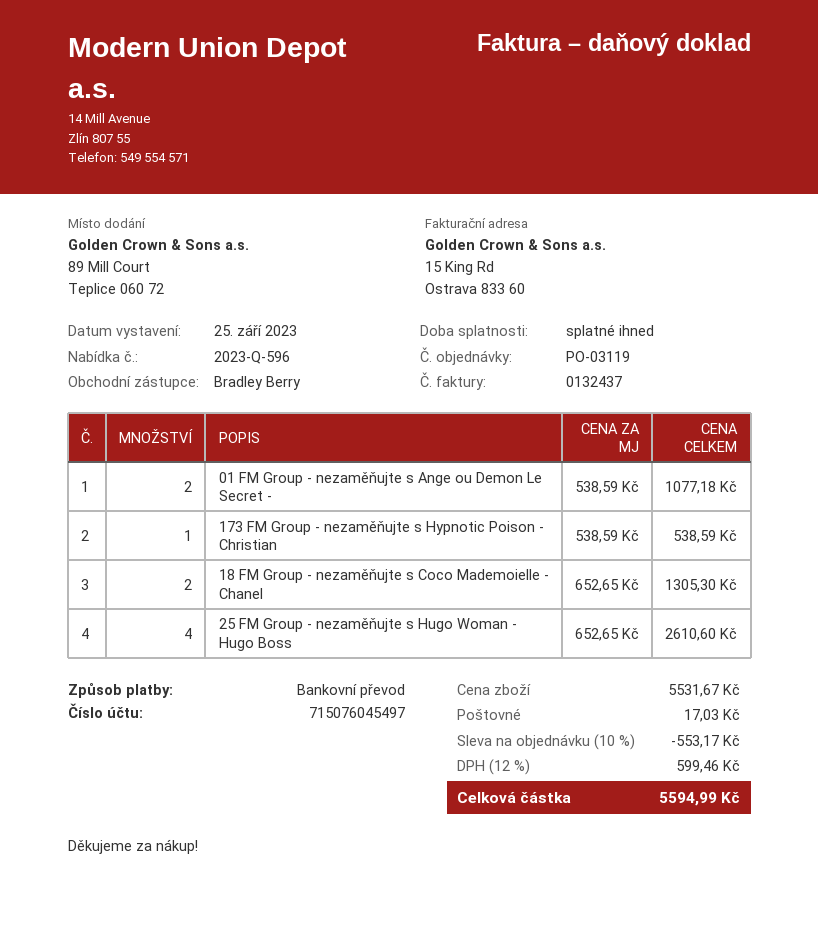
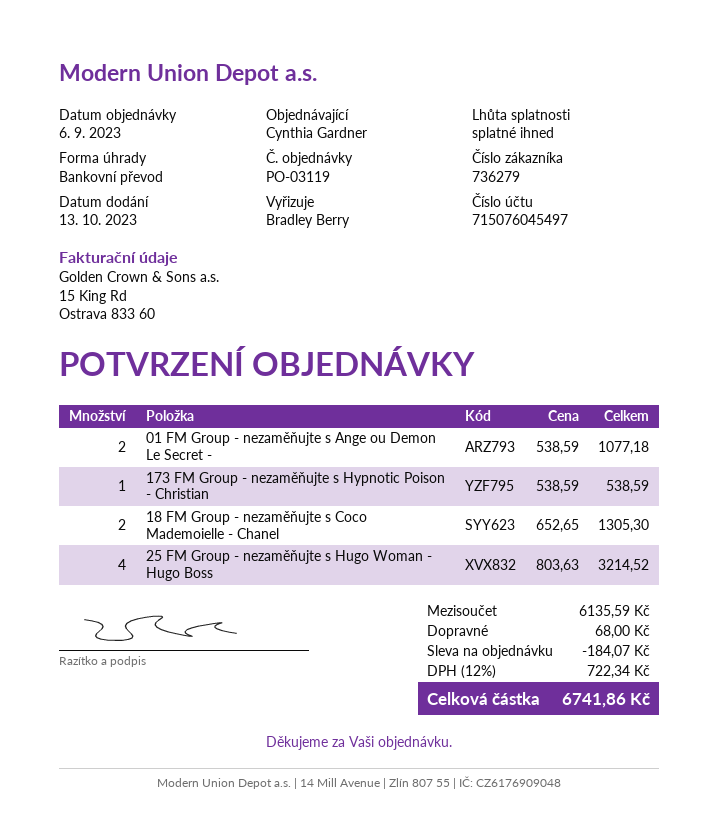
25 FM Group - nezaměňujte s Hugo Woman - Hugo Boss: 4 x 652.65 = 2610.60 -> 4 x 803.63 = 3214.52
subtotal: 5531.67 -> 6135.59
discount: 553.17 -> 184.07
shipping: 17.03 -> 68.00
tax: 12% = 599.46 -> 12% = 722.34
total: 5594.99 -> 6741.86

